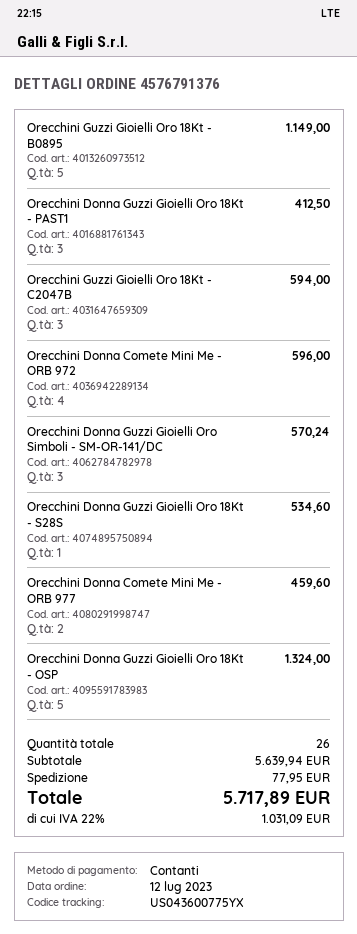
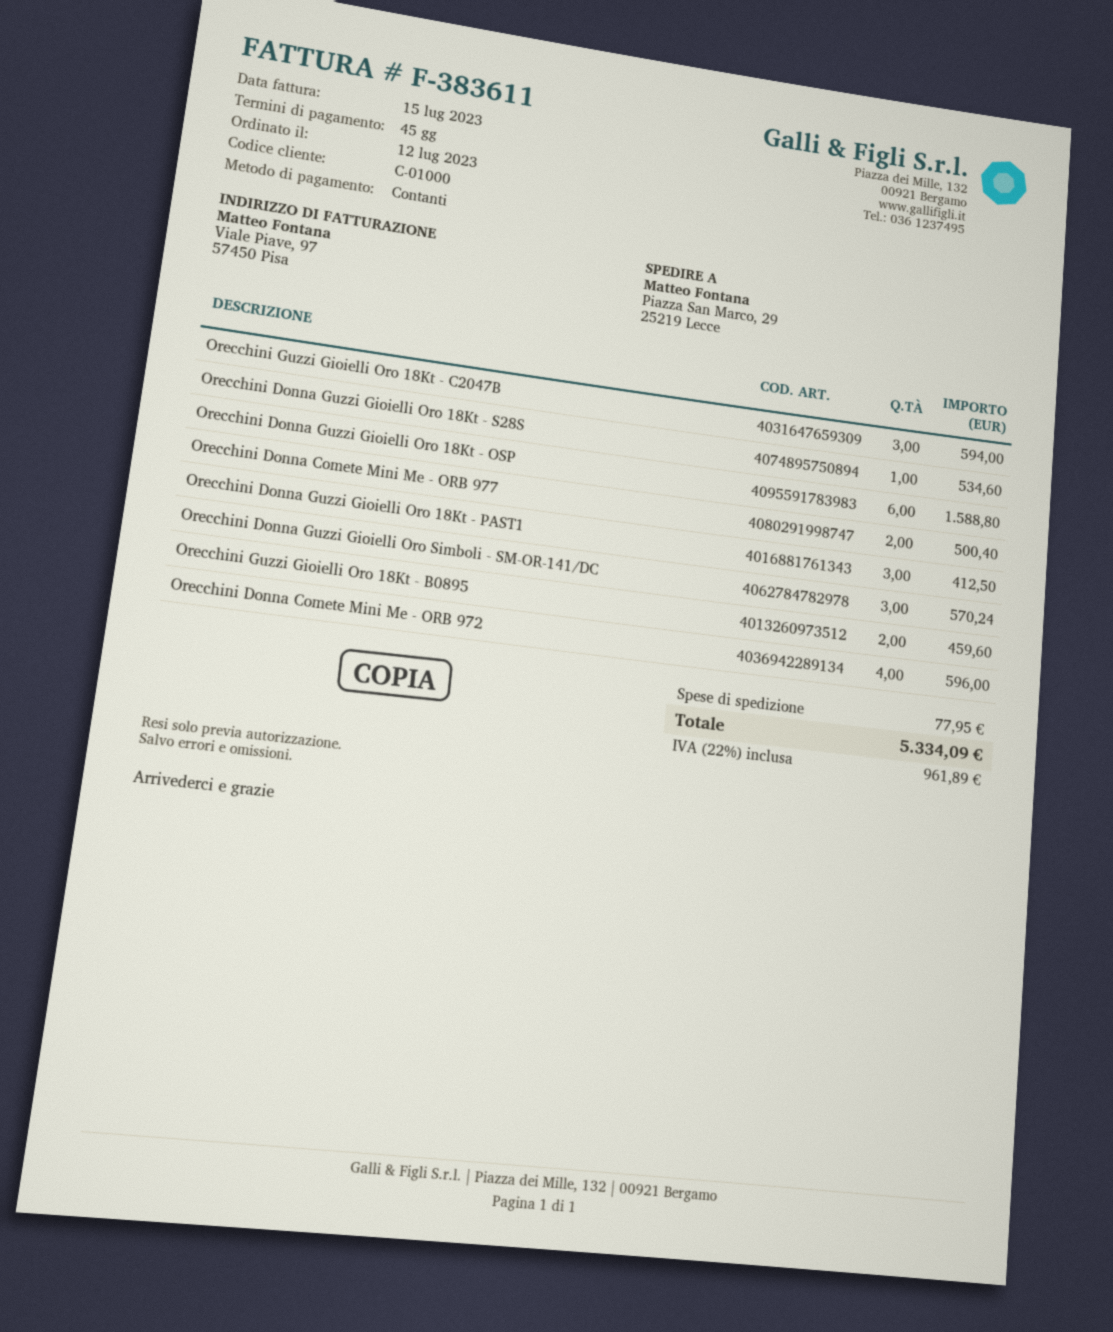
Orecchini Guzzi Gioielli Oro 18Kt - B0895: 5 for 1149.00 -> 2 for 459.60
Orecchini Donna Comete Mini Me - ORB 977: 2 for 459.60 -> 2 for 500.40
Orecchini Donna Guzzi Gioielli Oro 18Kt - OSP: 5 for 1324.00 -> 6 for 1588.80
tax: 22% = 1031.09 -> 22% = 961.89
total: 5717.89 -> 5334.09

